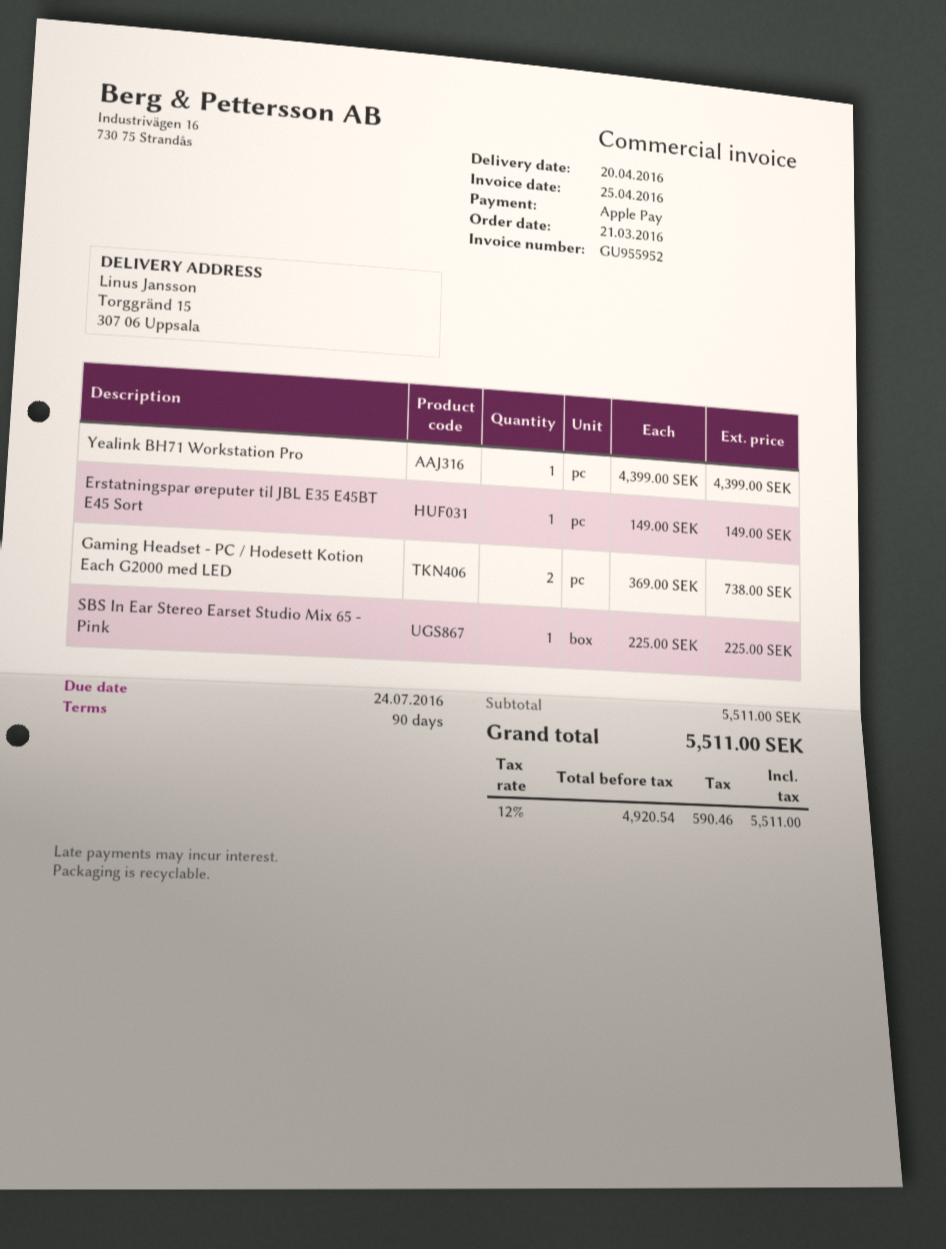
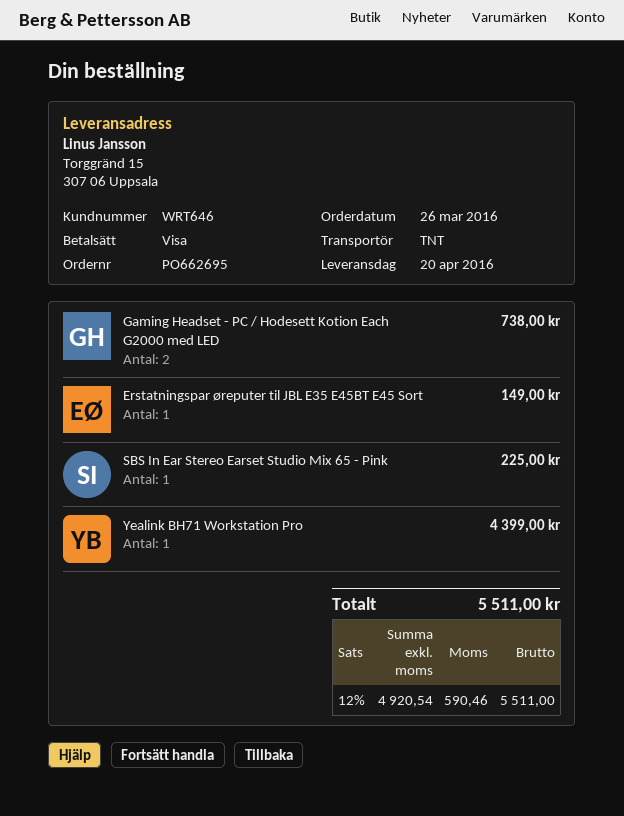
order date: 2016-03-21 -> 2016-03-26
payment method: Apple Pay -> Visa

